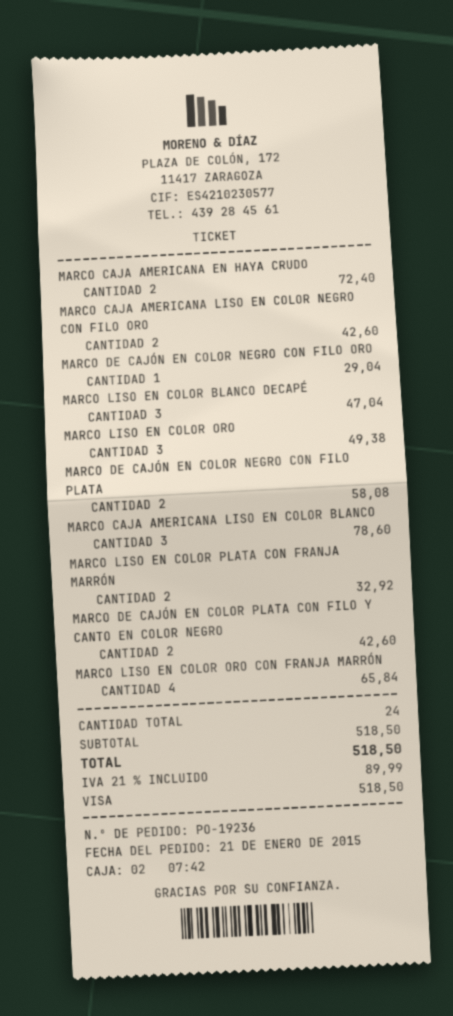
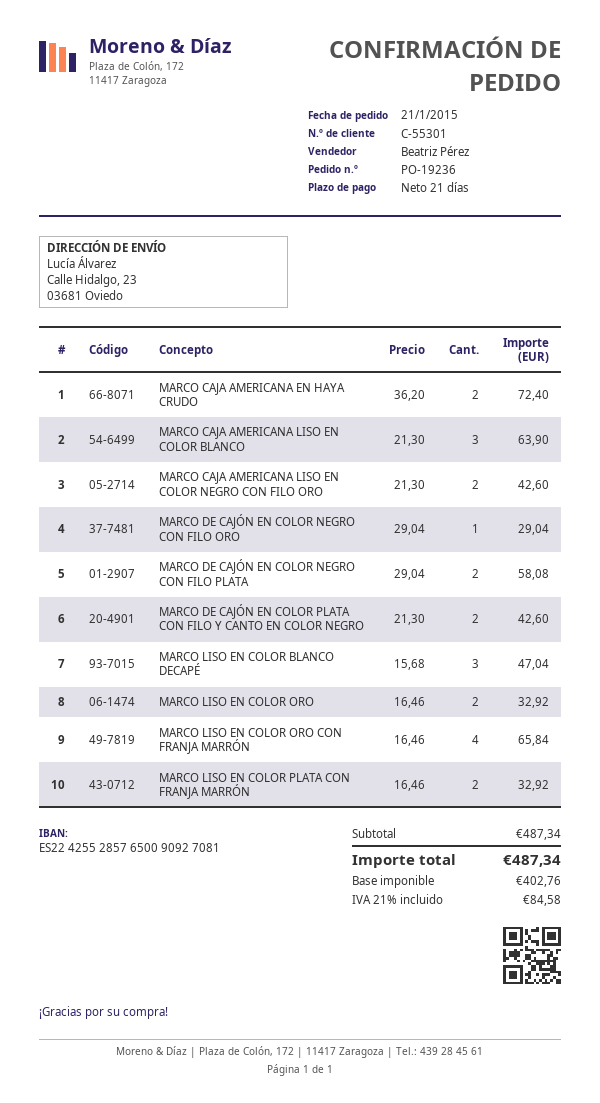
MARCO LISO EN COLOR ORO: 3 for 49.38 -> 2 for 32.92
MARCO CAJA AMERICANA LISO EN COLOR BLANCO: 3 for 78.60 -> 3 for 63.90
subtotal: 518.50 -> 487.34
tax: 21% = 89.99 -> 21% = 84.58
total: 518.50 -> 487.34

